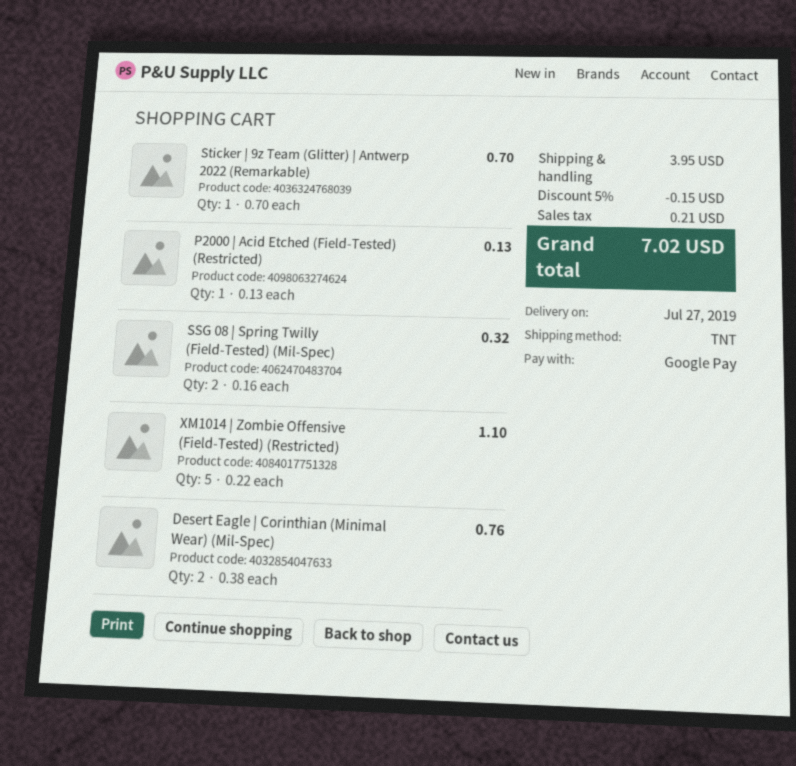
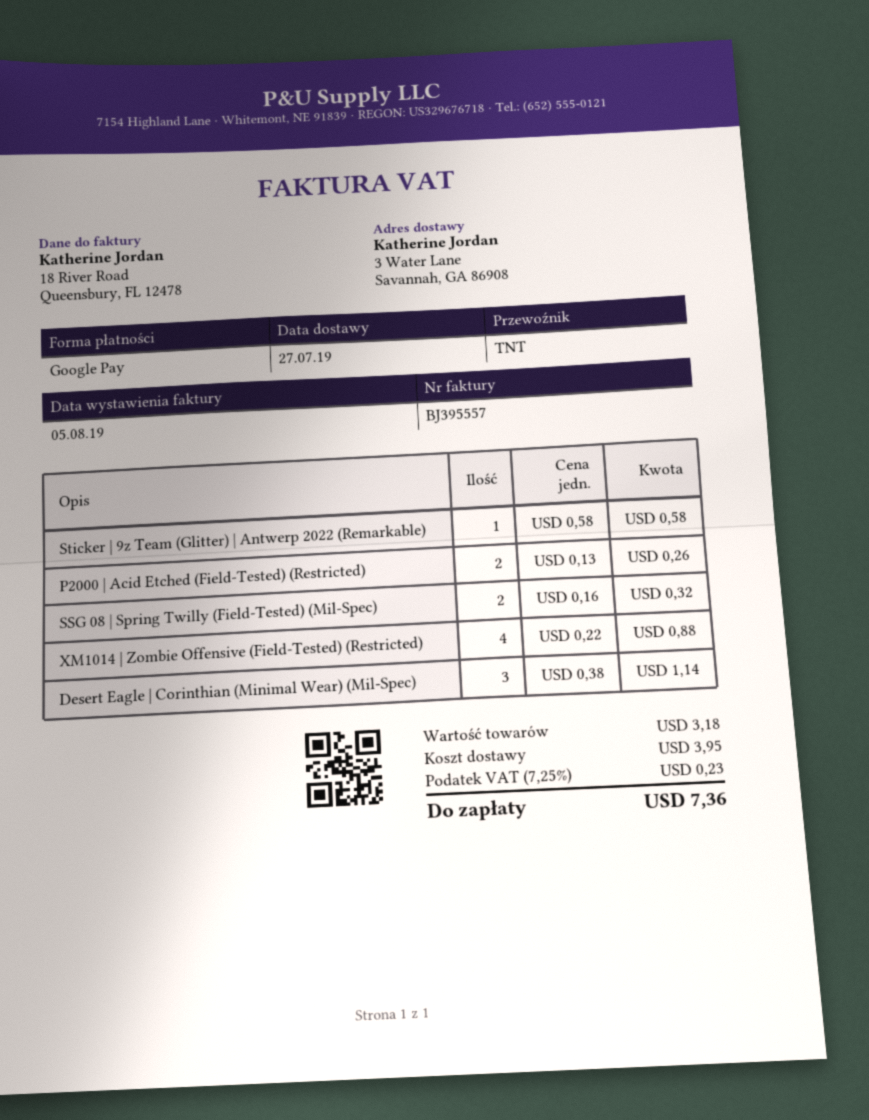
Sticker | 9z Team (Glitter) | Antwerp 2022 (Remarkable): 1 x 0.70 = 0.70 -> 1 x 0.58 = 0.58
P2000 | Acid Etched (Field-Tested) (Restricted): 1 x 0.13 = 0.13 -> 2 x 0.13 = 0.26
XM1014 | Zombie Offensive (Field-Tested) (Restricted): 5 x 0.22 = 1.10 -> 4 x 0.22 = 0.88
Desert Eagle | Corinthian (Minimal Wear) (Mil-Spec): 2 x 0.38 = 0.76 -> 3 x 0.38 = 1.14
discount: 5% = 0.15 -> none
tax: 0.21 -> 0.23
total: 7.02 -> 7.36

